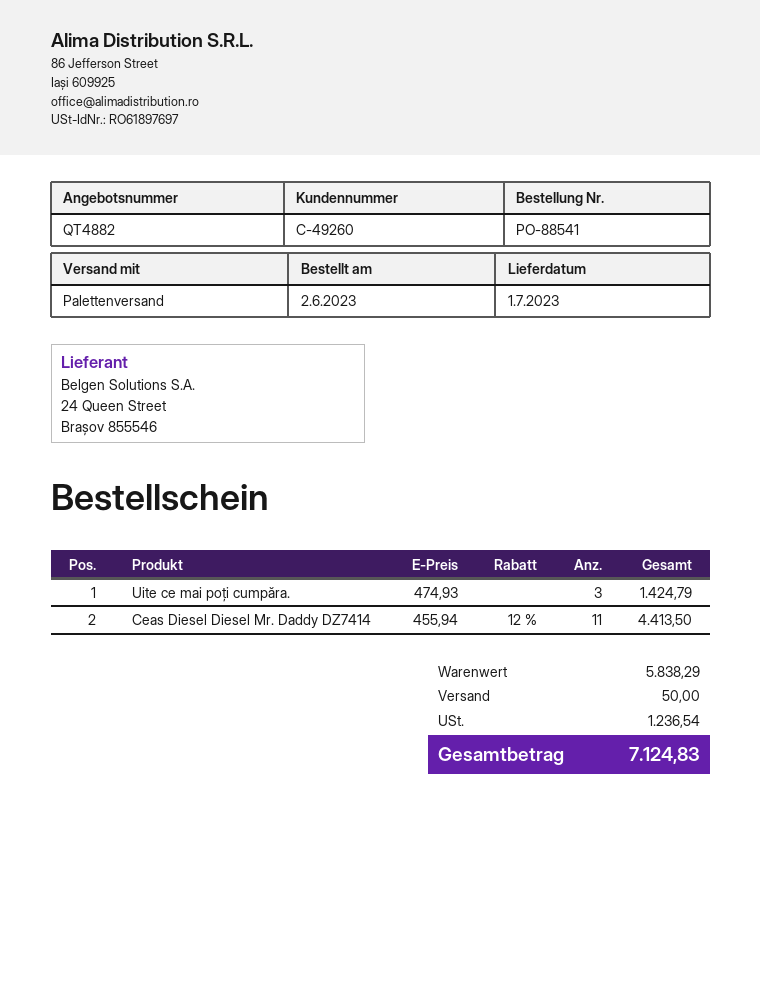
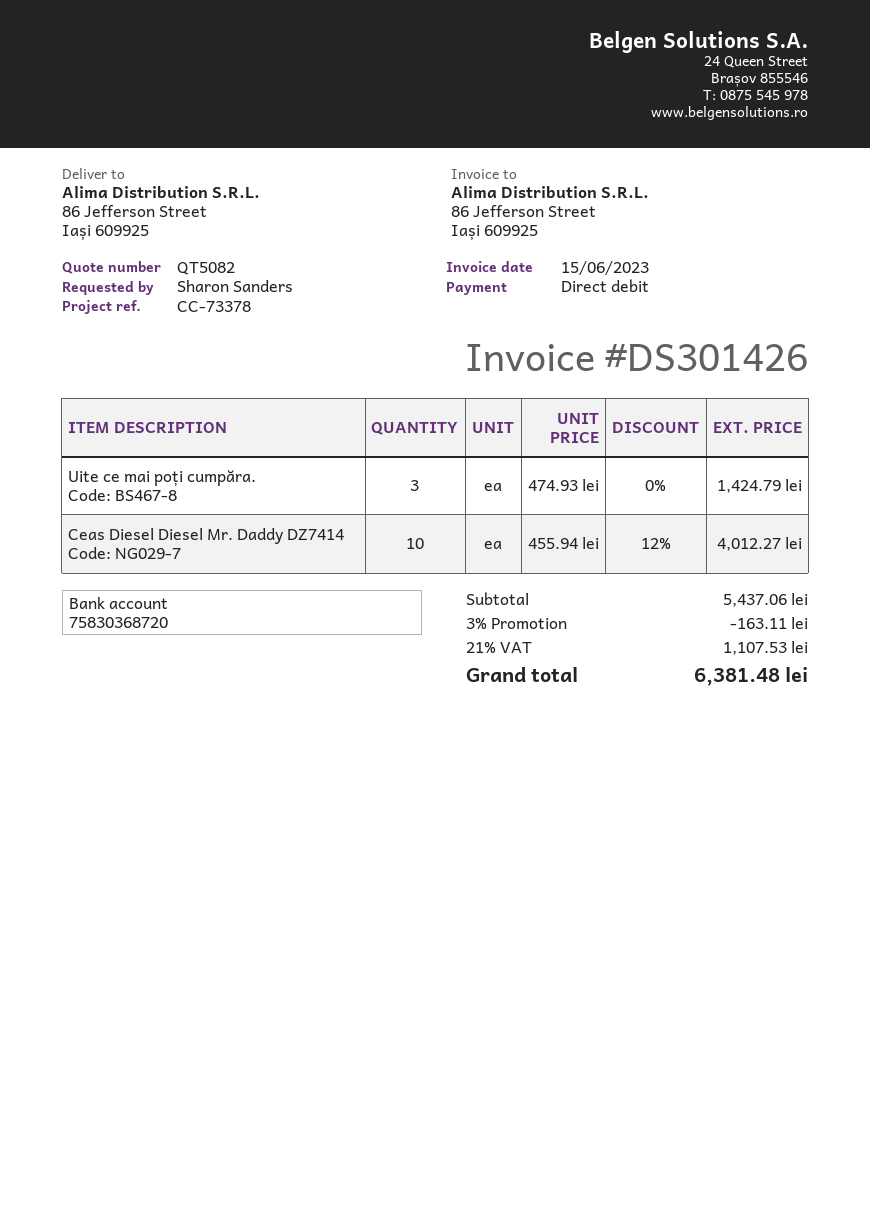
quote number: QT4882 -> QT5082
Ceas Diesel Diesel Mr. Daddy DZ7414: 11 x 455.94 - 12% = 4413.50 -> 10 x 455.94 - 12% = 4012.27
subtotal: 5838.29 -> 5437.06
discount: none -> 3% = 163.11
shipping: 50.00 -> none
tax: 1236.54 -> 1107.53
total: 7124.83 -> 6381.48

